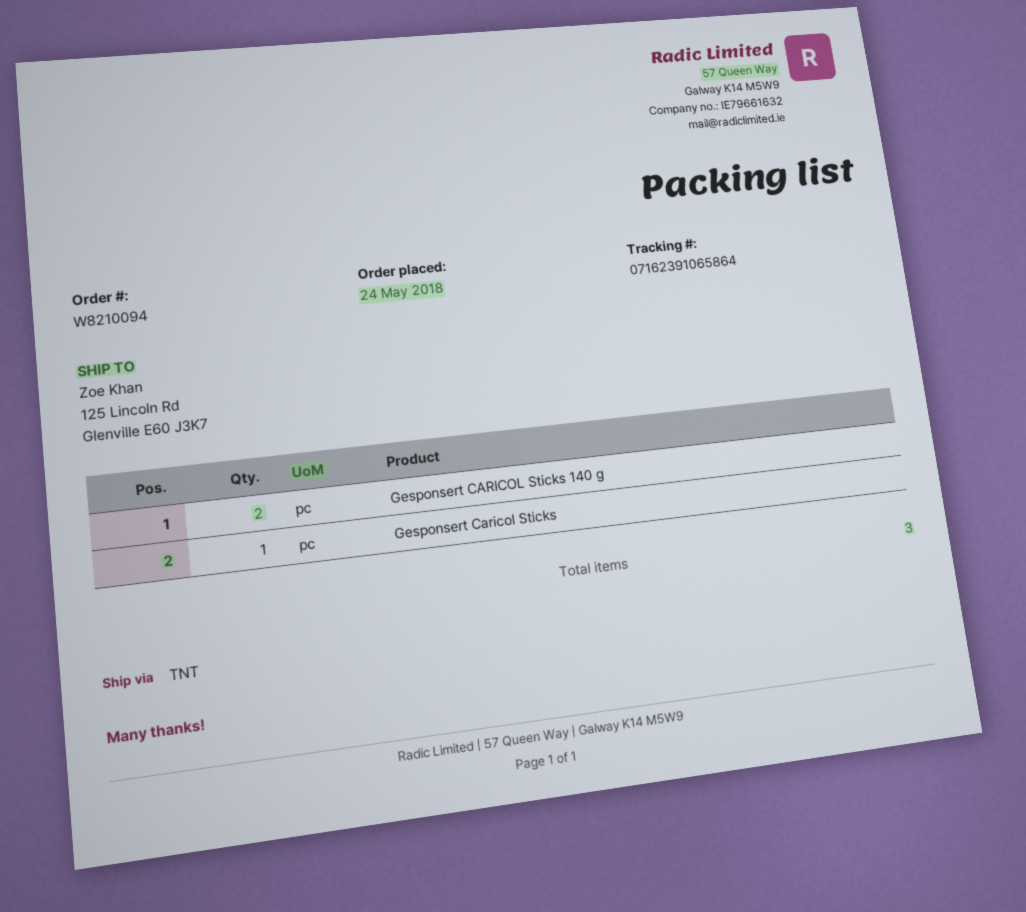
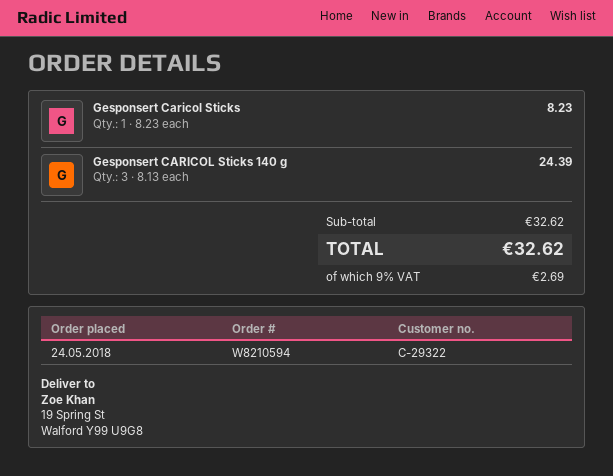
order number: W8210094 -> W8210594
ship to: 125 Lincoln Rd, Glenville E60 J3K7 -> 19 Spring St, Walford Y99 U9G8
Gesponsert CARICOL Sticks 140 g: 2 -> 3

